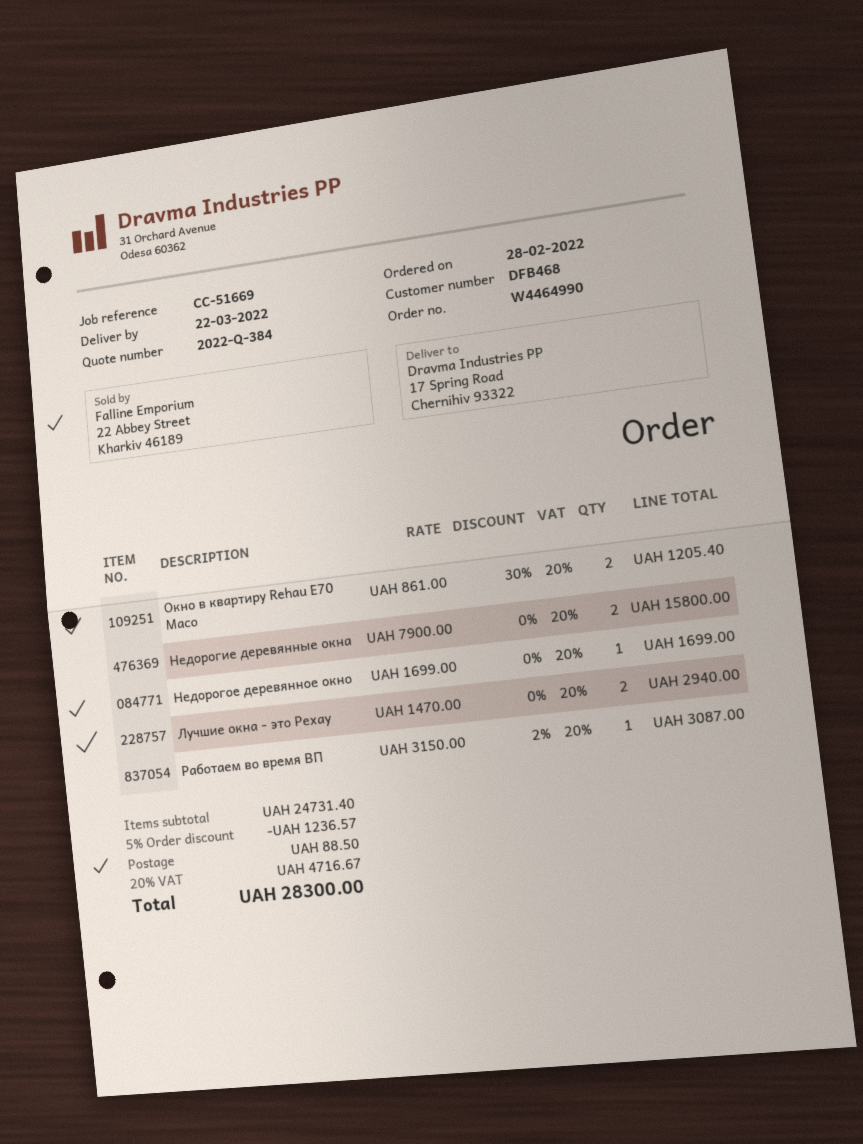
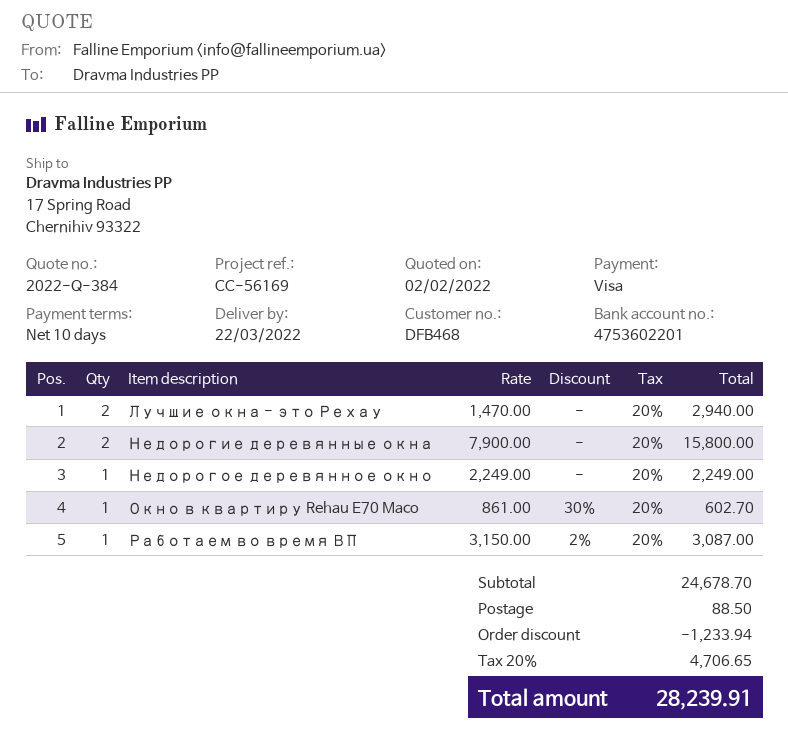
reference: CC-51669 -> CC-56169
Окно в квартиру Rehau E70 Maco: 2 x 861.00 - 30% = 1205.40 -> 1 x 861.00 - 30% = 602.70
Недорогое деревянное окно: 1 x 1699.00 = 1699.00 -> 1 x 2249.00 = 2249.00
subtotal: 24731.40 -> 24678.70
discount: 1236.57 -> 1233.94
tax: 20% = 4716.67 -> 20% = 4706.65
total: 28300.00 -> 28239.91

